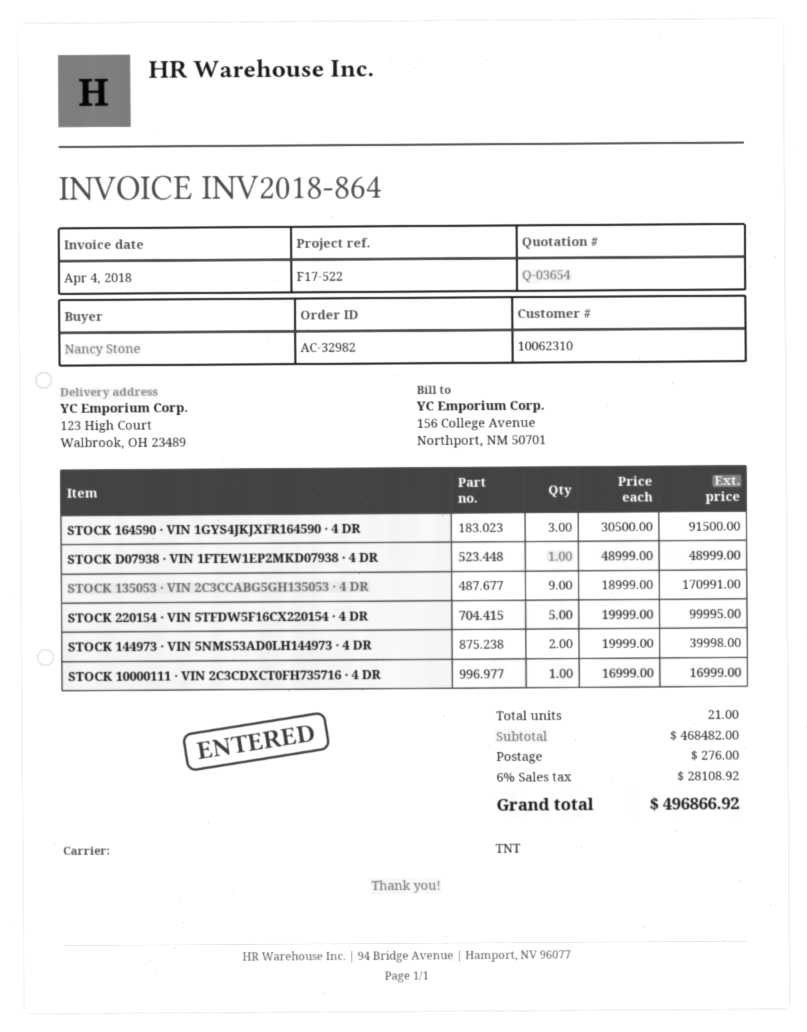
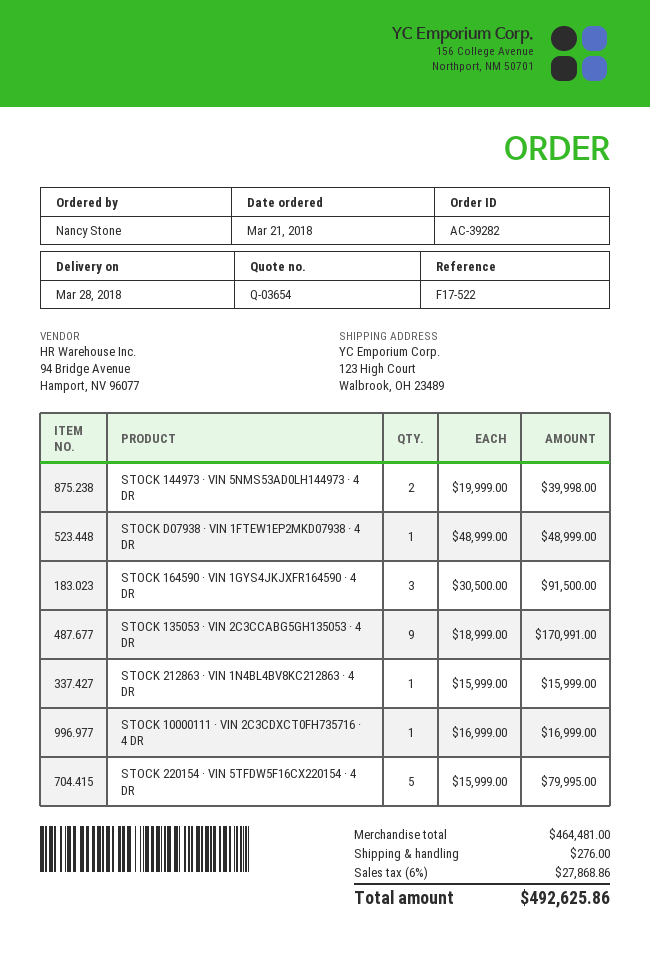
order number: AC-32982 -> AC-39282
STOCK 220154 · VIN 5TFDW5F16CX220154 · 4 DR: 5 x 19999.00 = 99995.00 -> 5 x 15999.00 = 79995.00
STOCK 212863 · VIN 1N4BL4BV8KC212863 · 4 DR: none -> 1 x 15999.00 = 15999.00
subtotal: 468482.00 -> 464481.00
tax: 6% = 28108.92 -> 6% = 27868.86
total: 496866.92 -> 492625.86

